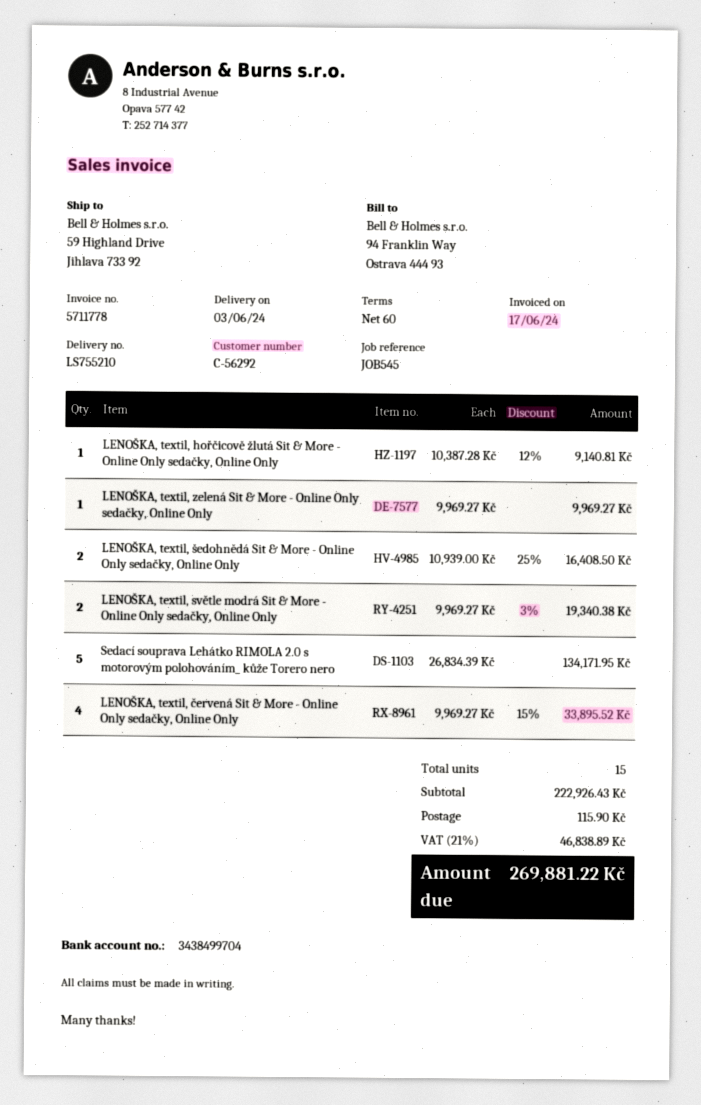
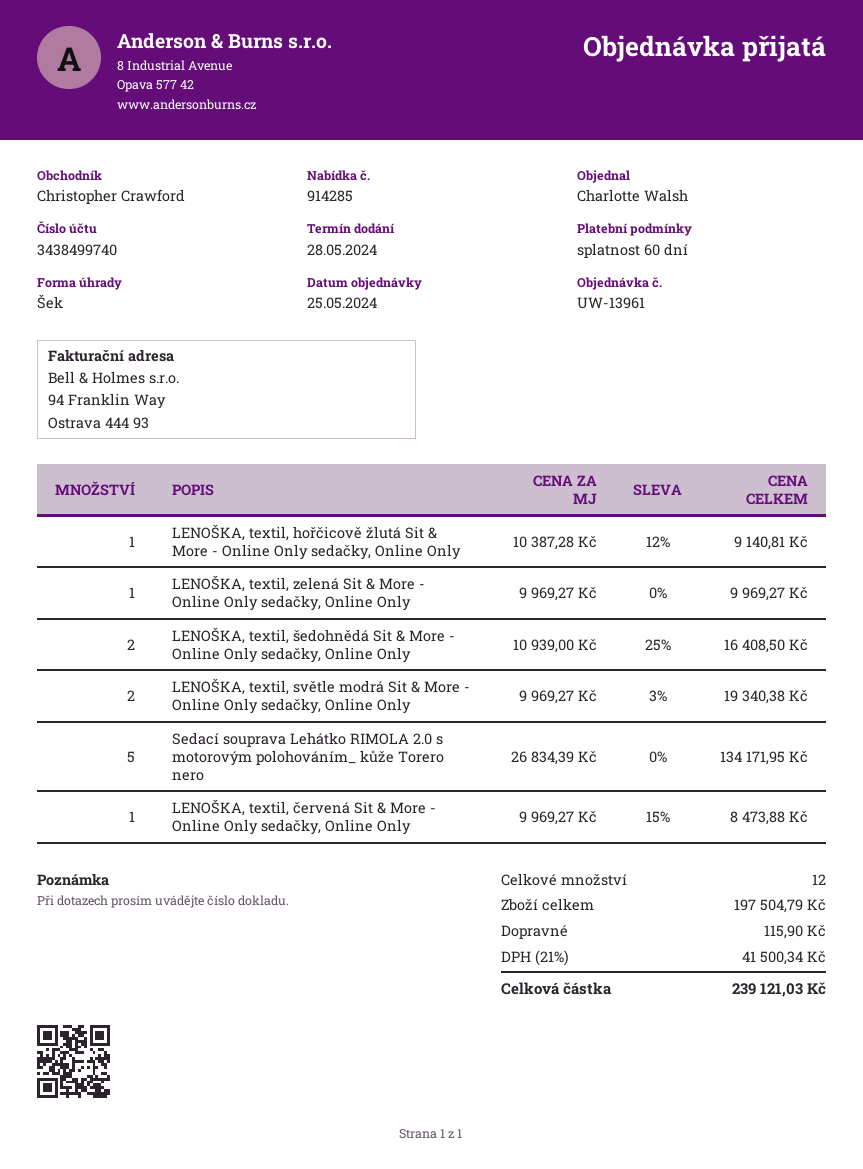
delivery date: 2024-06-03 -> 2024-05-28
bank account: 3438499704 -> 3438499740
LENOŠKA, textil, červená Sit & More - Online Only sedačky, Online Only: 4 x 9969.27 - 15% = 33895.52 -> 1 x 9969.27 - 15% = 8473.88
total quantity: 15 -> 12
subtotal: 222926.43 -> 197504.79
tax: 21% = 46838.89 -> 21% = 41500.34
total: 269881.22 -> 239121.03

